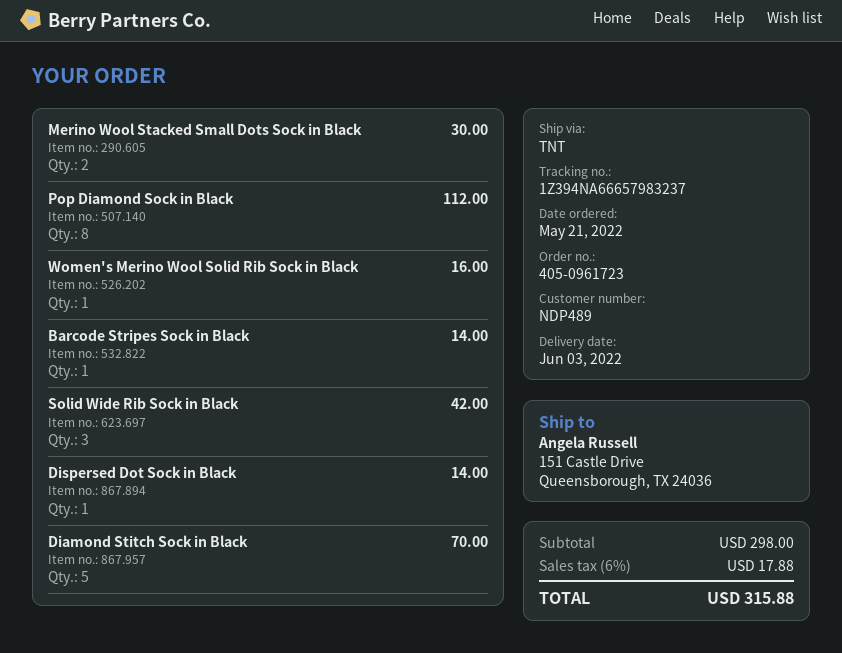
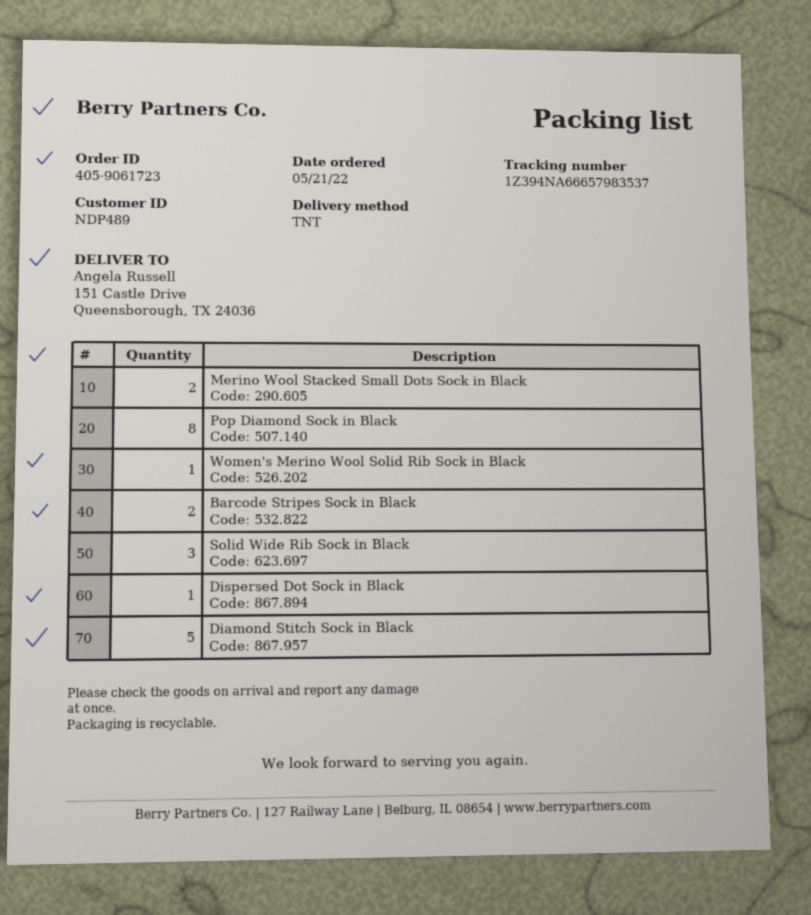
order number: 405-0961723 -> 405-9061723
tracking number: 1Z394NA66657983237 -> 1Z394NA66657983537
Barcode Stripes Sock in Black: 1 -> 2

